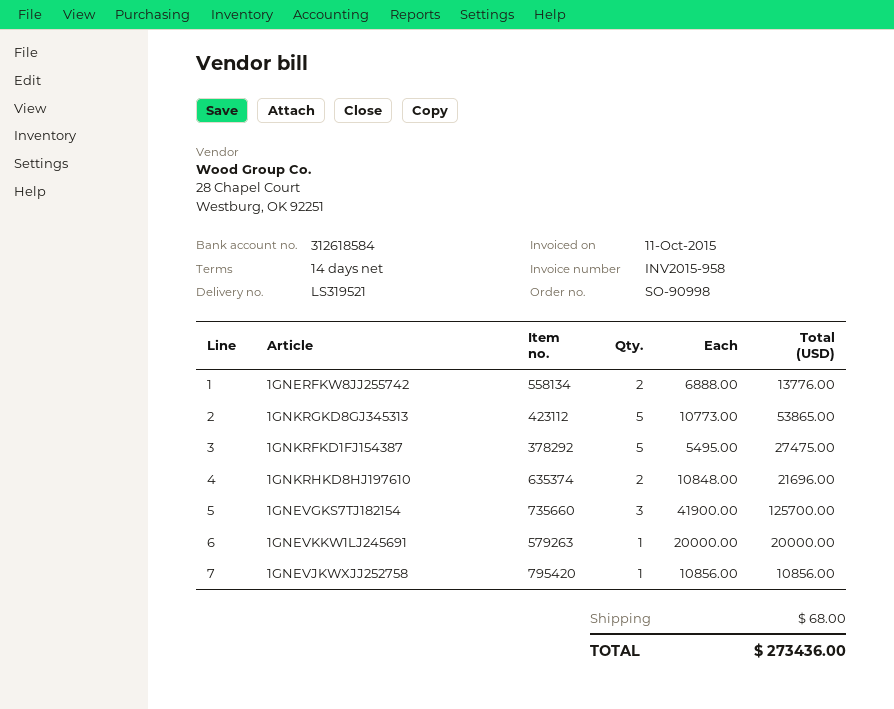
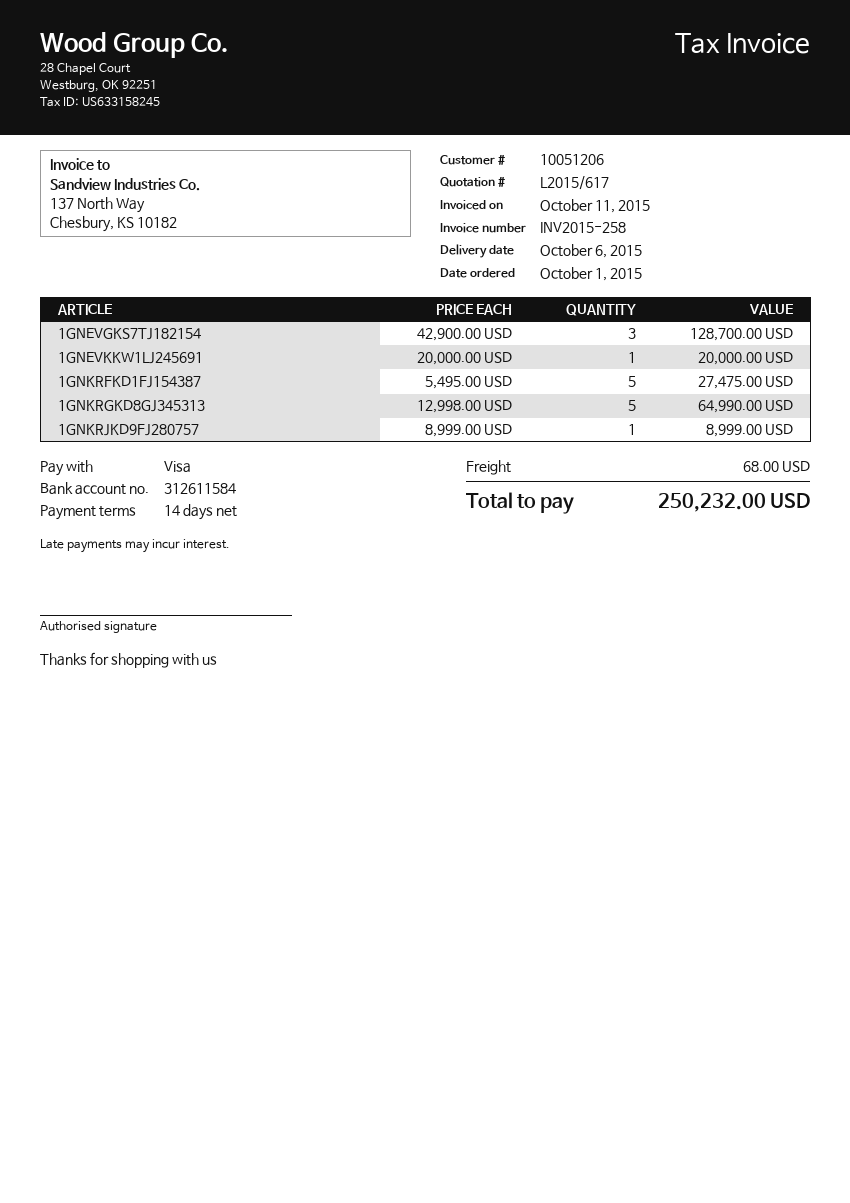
invoice number: INV2015-958 -> INV2015-258
bank account: 312618584 -> 312611584
1GNERFKW8JJ255742: 2 x 6888.00 = 13776.00 -> none
1GNKRGKD8GJ345313: 5 x 10773.00 = 53865.00 -> 5 x 12998.00 = 64990.00
1GNKRHKD8HJ197610: 2 x 10848.00 = 21696.00 -> none
1GNEVGKS7TJ182154: 3 x 41900.00 = 125700.00 -> 3 x 42900.00 = 128700.00
1GNEVJKWXJJ252758: 1 x 10856.00 = 10856.00 -> none
1GNKRJKD9FJ280757: none -> 1 x 8999.00 = 8999.00
total: 273436.00 -> 250232.00

